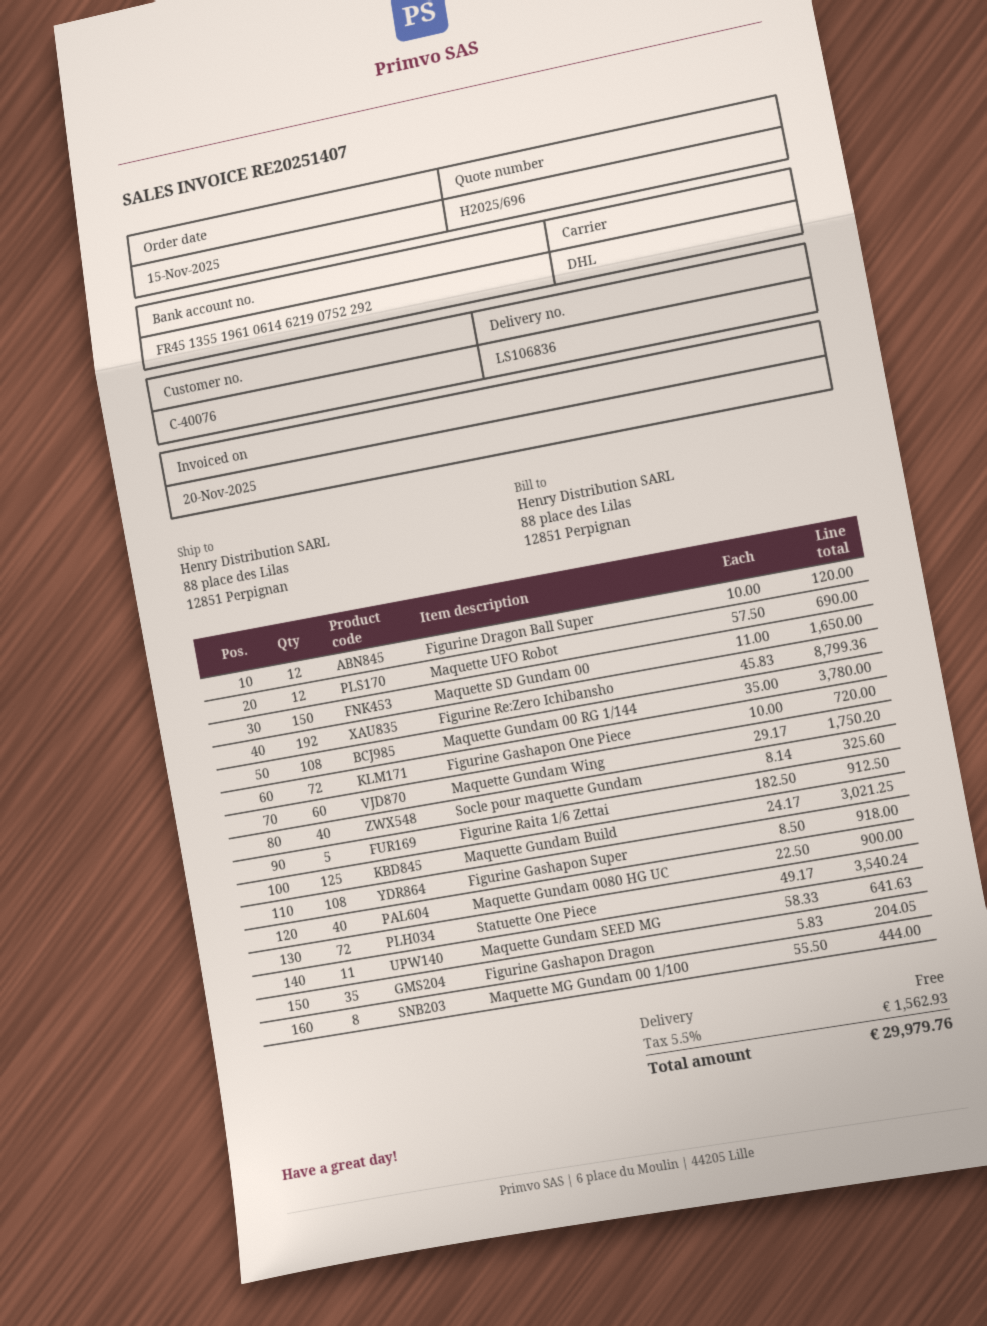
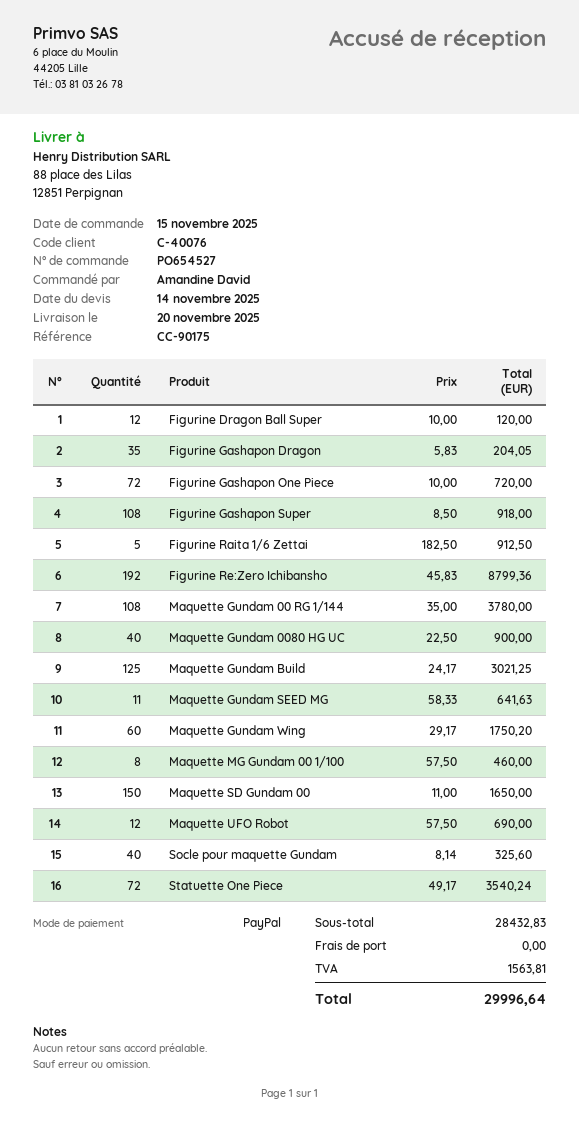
Maquette MG Gundam 00 1/100: 8 x 55.50 = 444.00 -> 8 x 57.50 = 460.00
tax: 1562.93 -> 1563.81
total: 29979.76 -> 29996.64

